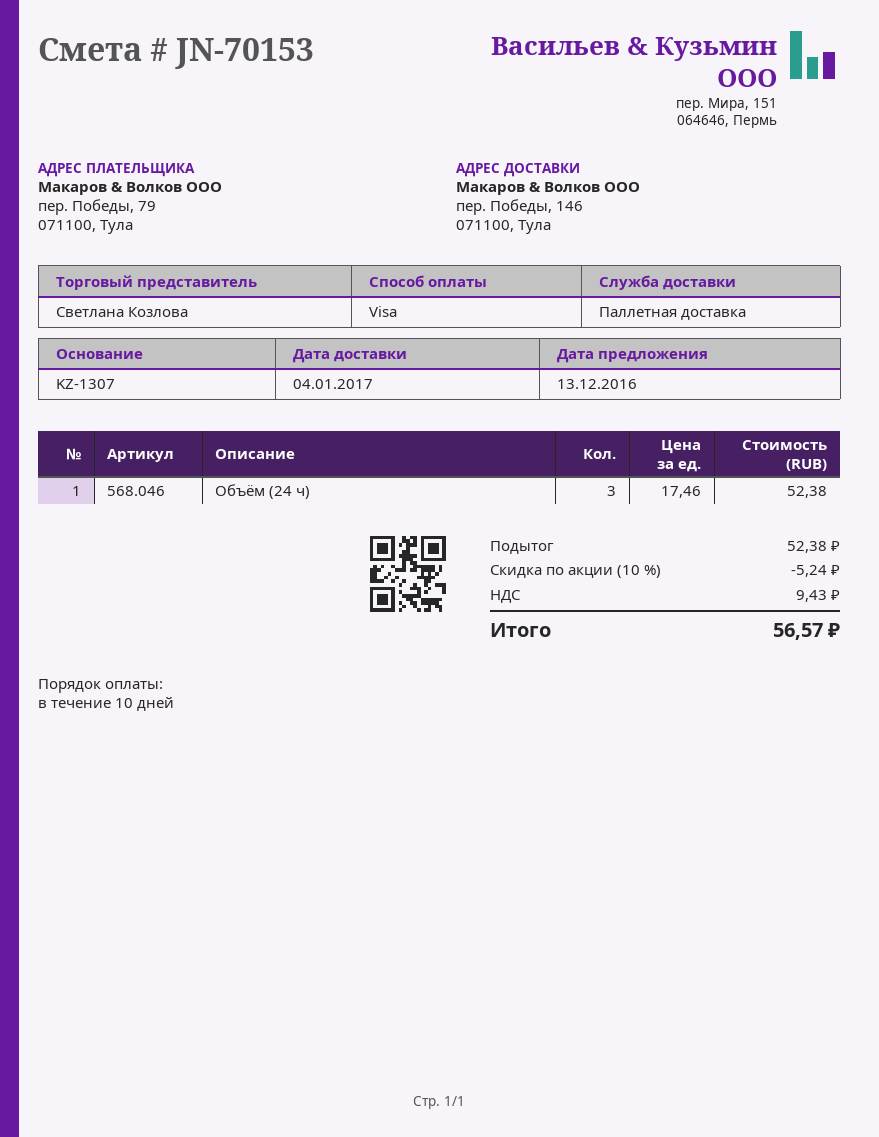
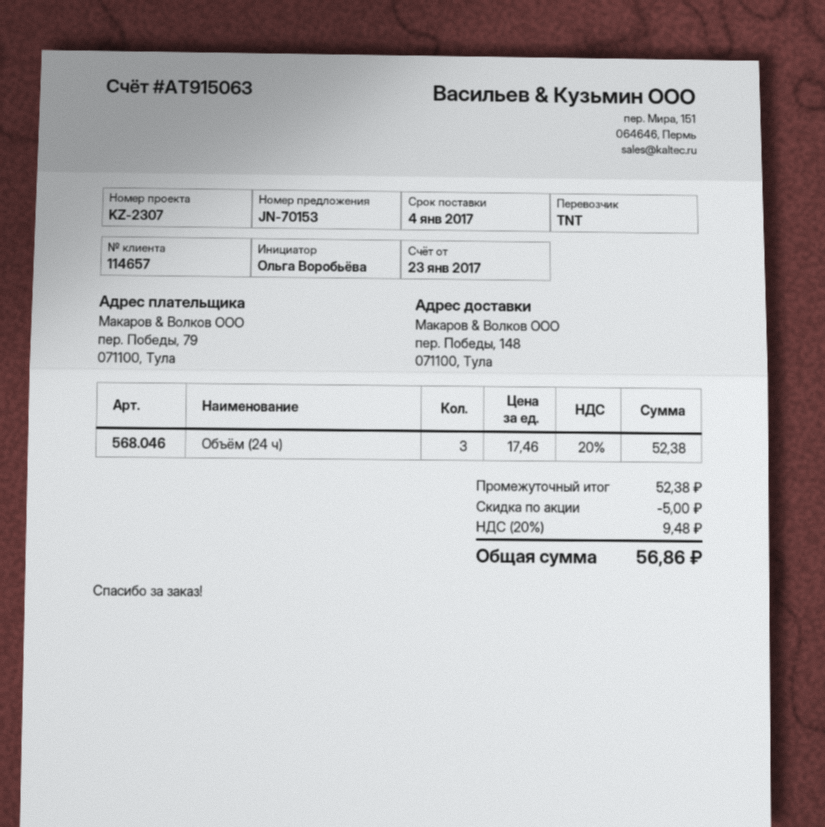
reference: KZ-1307 -> KZ-2307
shipping method: pallet freight -> TNT
ship to: пер. Победы, 146, 071100, Тула -> пер. Победы, 148, 071100, Тула
discount: 5.24 -> 5.00
tax: 9.43 -> 9.48
total: 56.57 -> 56.86

